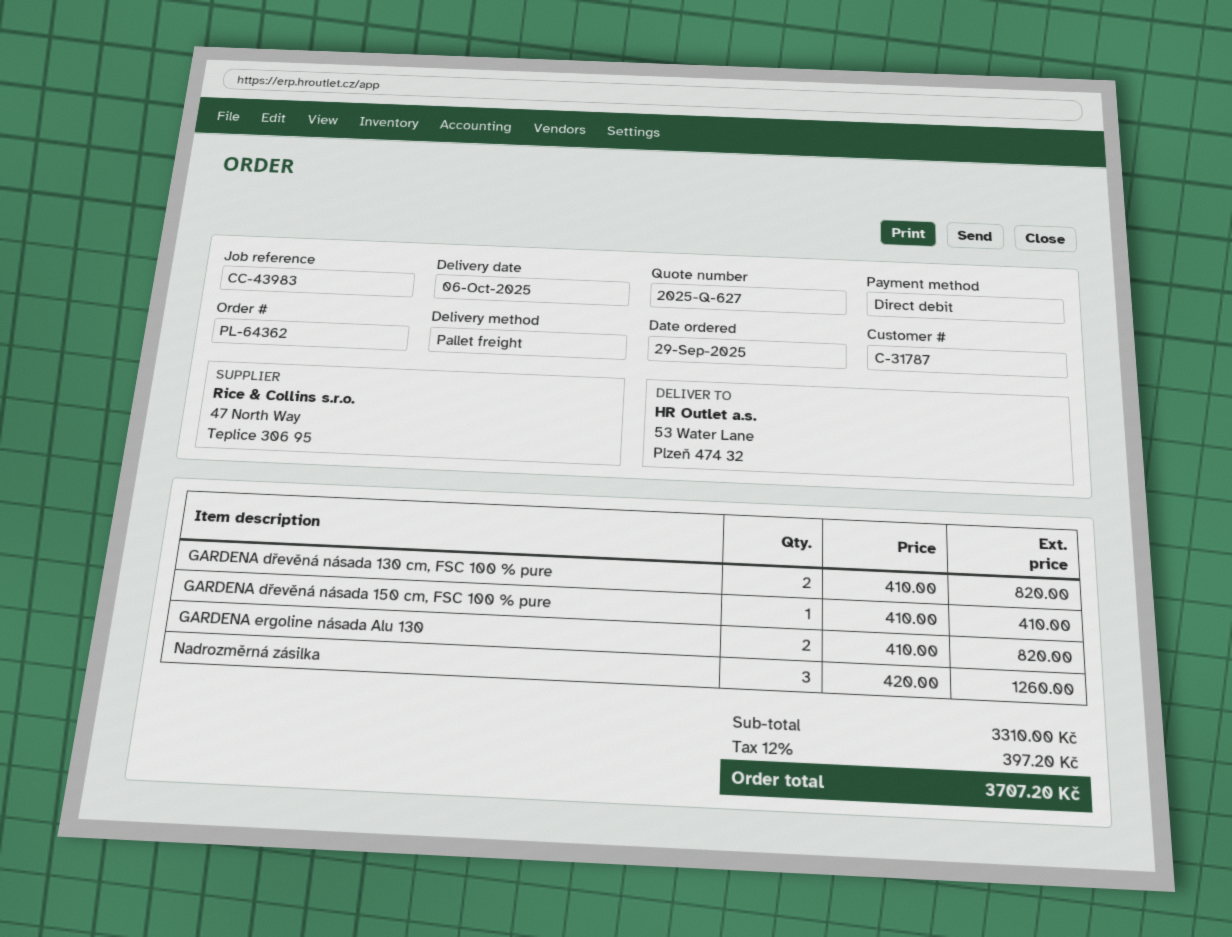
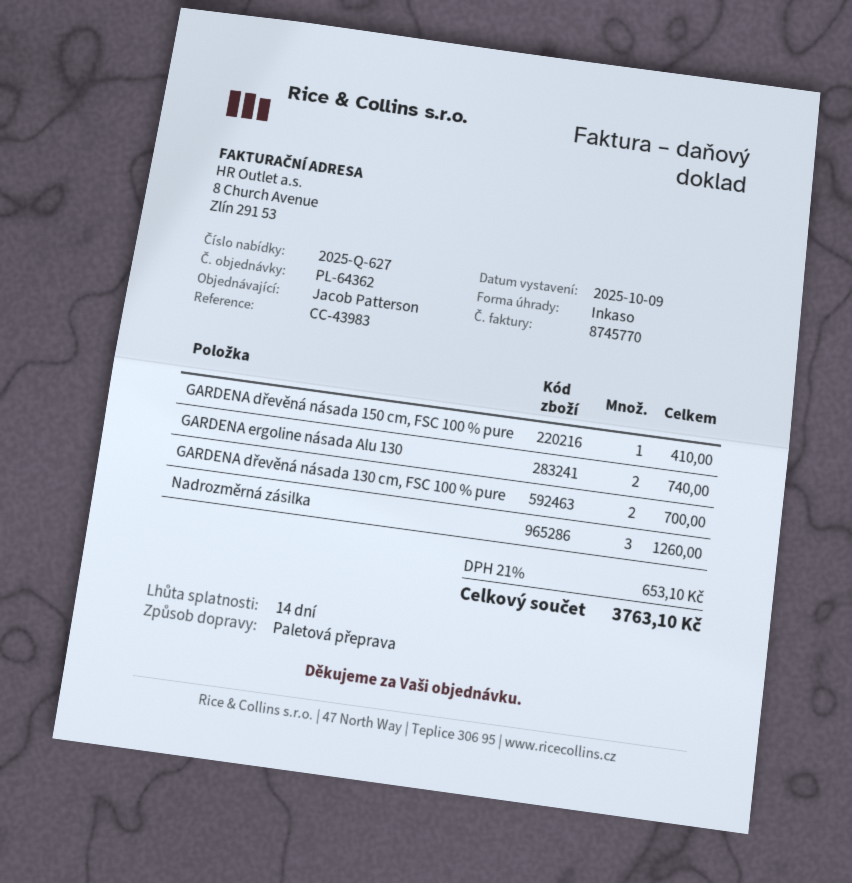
GARDENA dřevěná násada 130 cm, FSC 100 % pure: 2 for 820.00 -> 2 for 700.00
GARDENA ergoline násada Alu 130: 2 for 820.00 -> 2 for 740.00
tax: 12% = 397.20 -> 21% = 653.10
total: 3707.20 -> 3763.10

